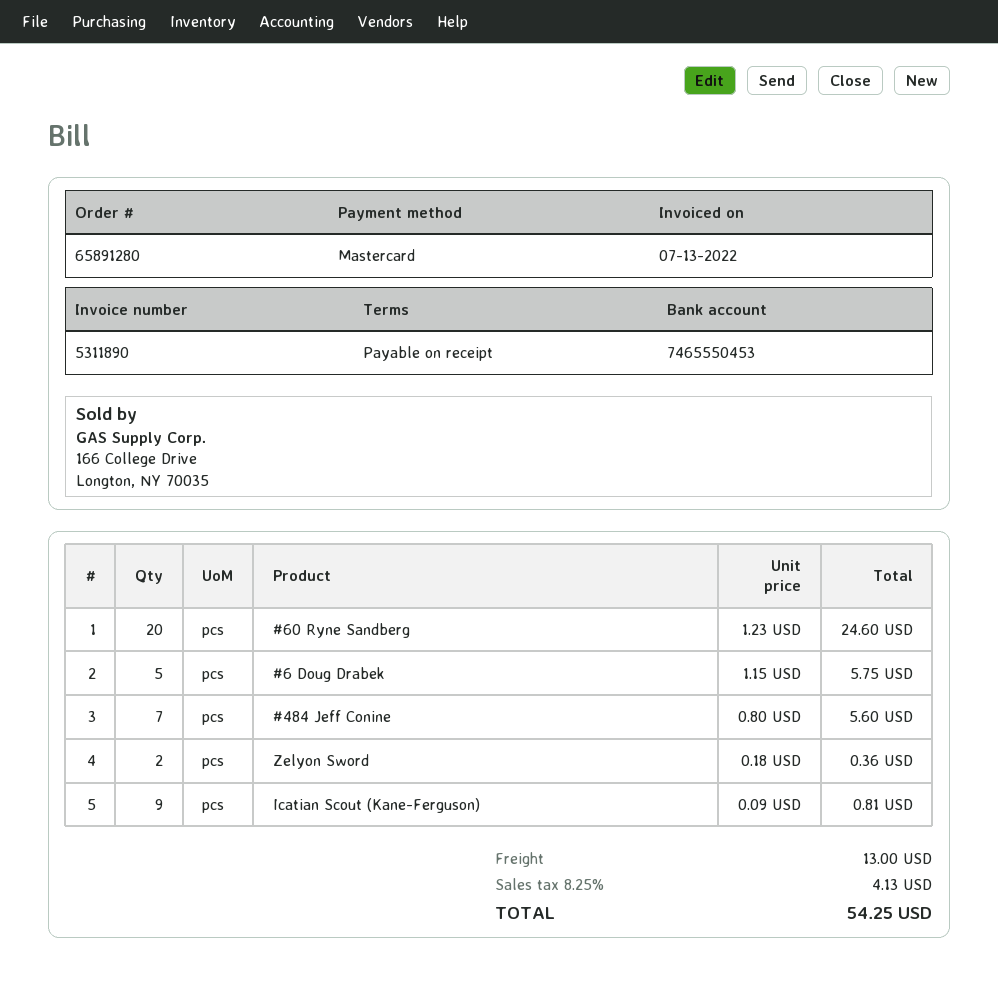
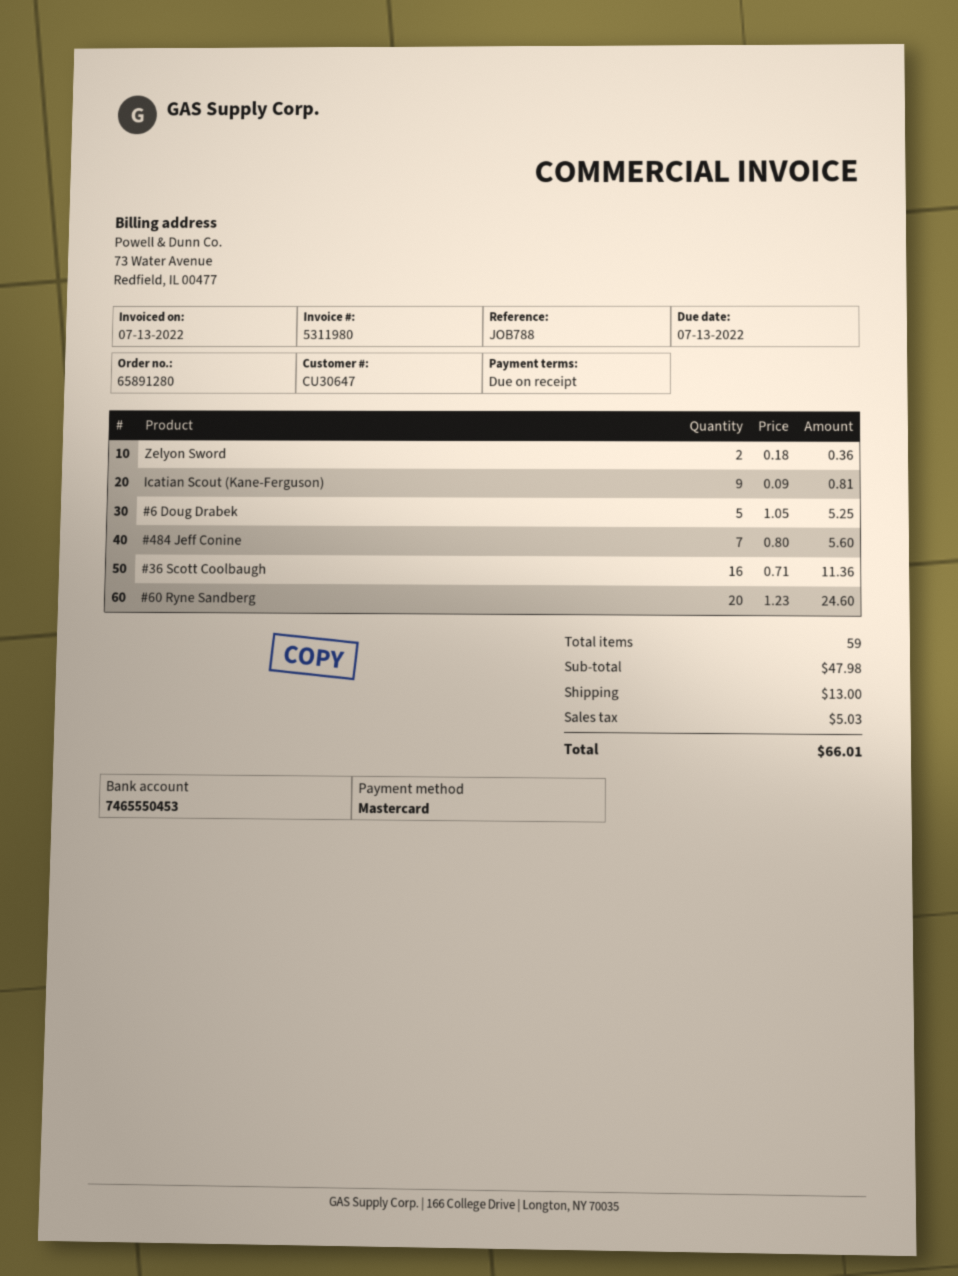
invoice number: 5311890 -> 5311980
#6 Doug Drabek: 5 x 1.15 = 5.75 -> 5 x 1.05 = 5.25
#36 Scott Coolbaugh: none -> 16 x 0.71 = 11.36
tax: 4.13 -> 5.03
total: 54.25 -> 66.01

